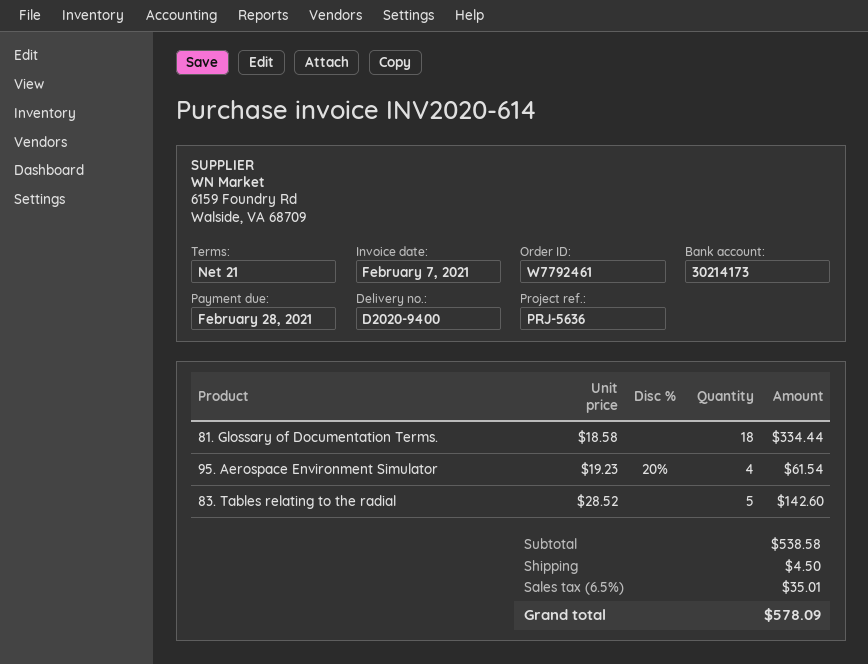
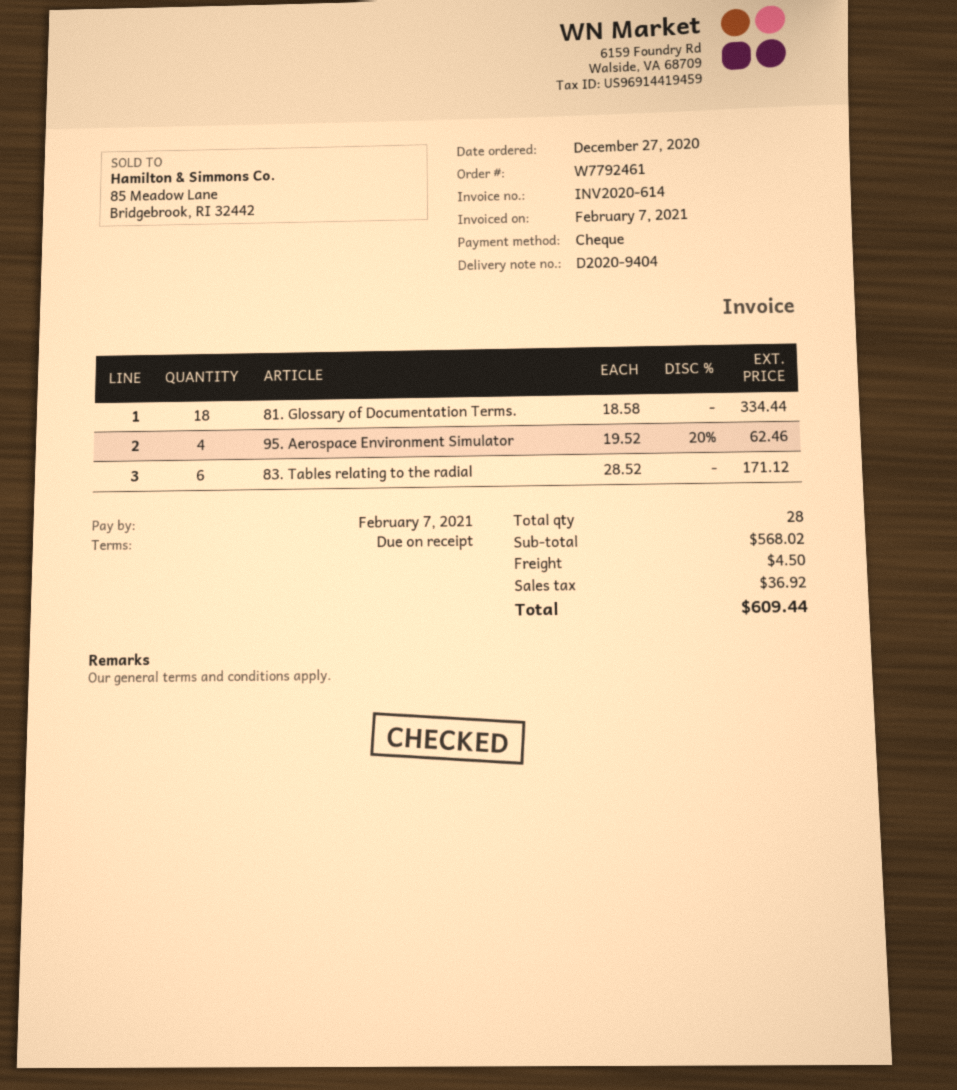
delivery note number: D2020-9400 -> D2020-9404
payment terms: 21 days -> on receipt
due date: 2021-02-28 -> 2021-02-07
95. Aerospace Environment Simulator: 4 x 19.23 - 20% = 61.54 -> 4 x 19.52 - 20% = 62.46
83. Tables relating to the radial: 5 x 28.52 = 142.60 -> 6 x 28.52 = 171.12
subtotal: 538.58 -> 568.02
tax: 35.01 -> 36.92
total: 578.09 -> 609.44

